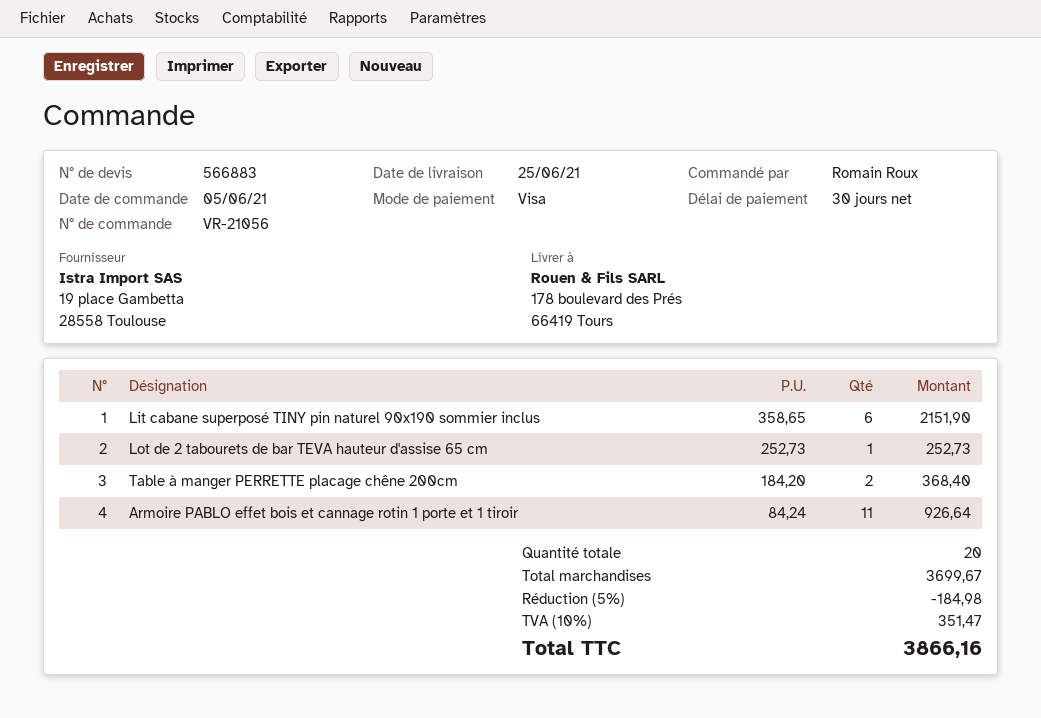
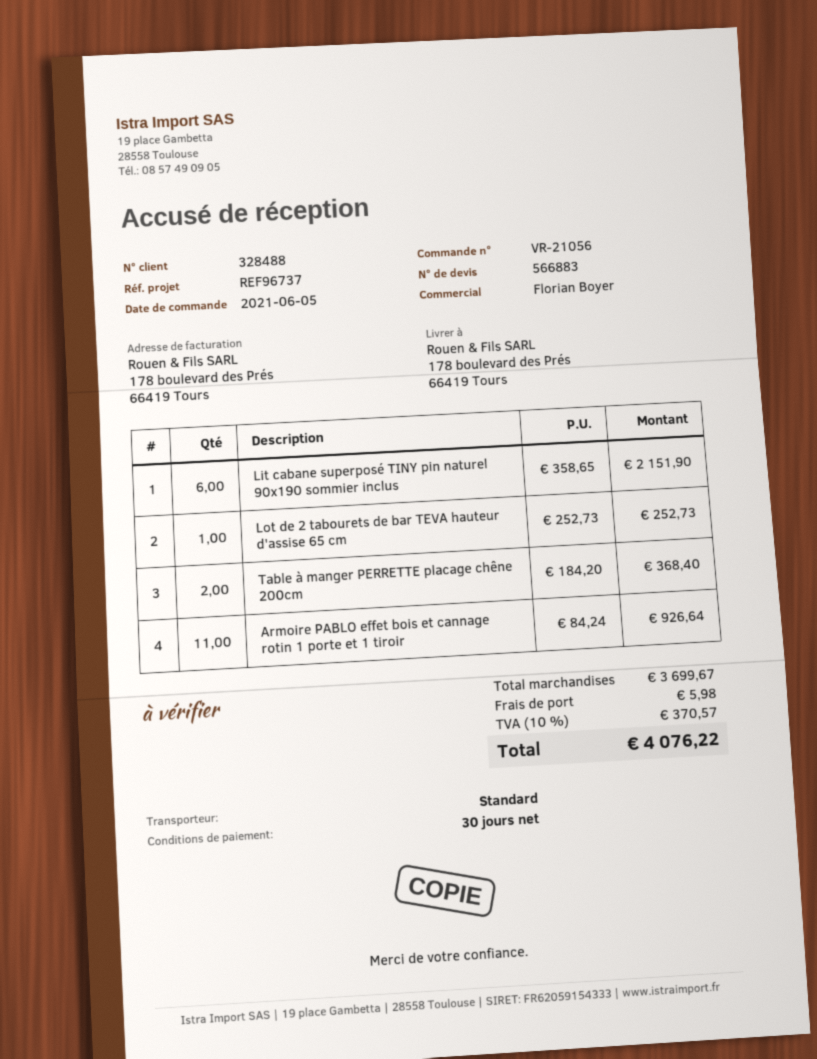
discount: 5% = 184.98 -> none
shipping: none -> 5.98
tax: 10% = 351.47 -> 10% = 370.57
total: 3866.16 -> 4076.22

